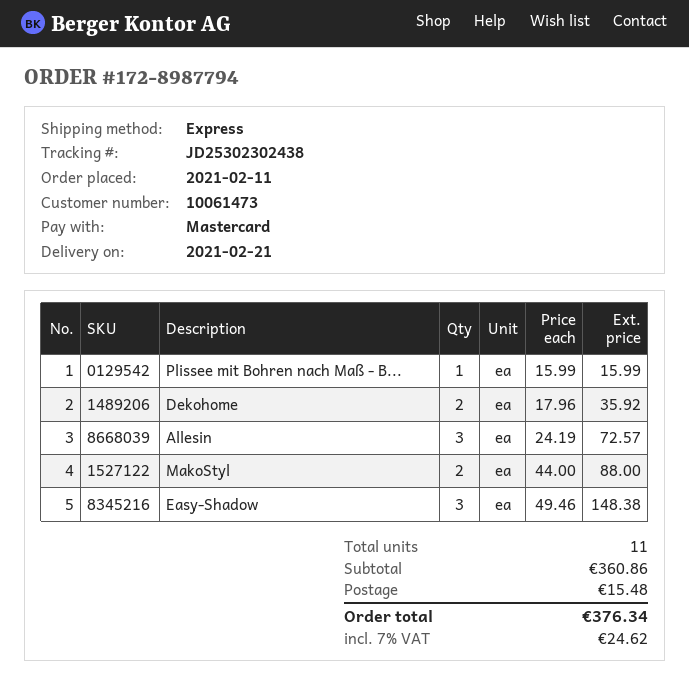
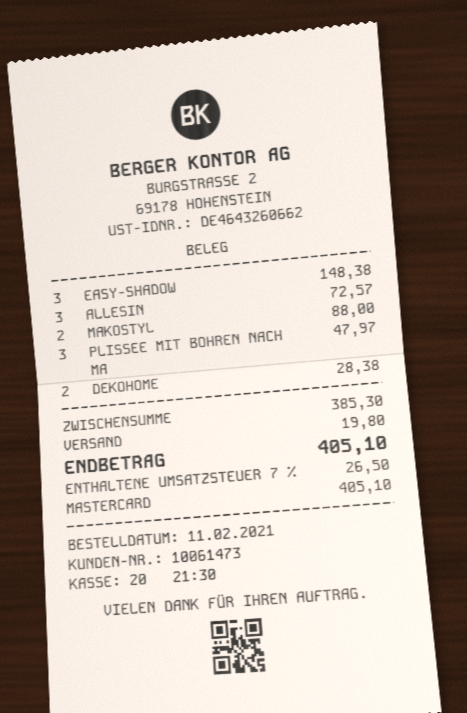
Plissee mit Bohren nach Maß - B...: 1 for 15.99 -> 3 for 47.97
Dekohome: 2 for 35.92 -> 2 for 28.38
subtotal: 360.86 -> 385.30
shipping: 15.48 -> 19.80
tax: 7% = 24.62 -> 7% = 26.50
total: 376.34 -> 405.10

